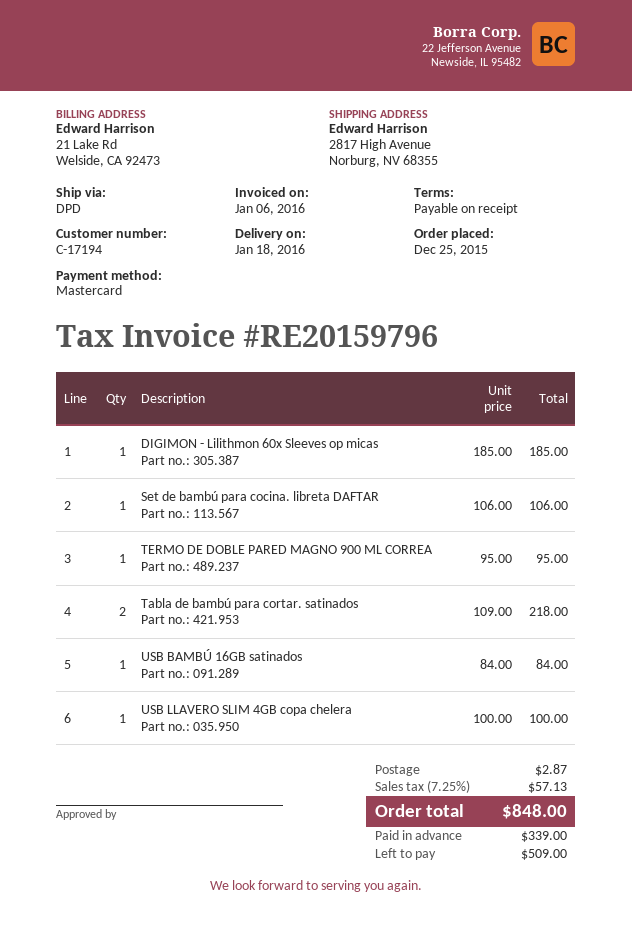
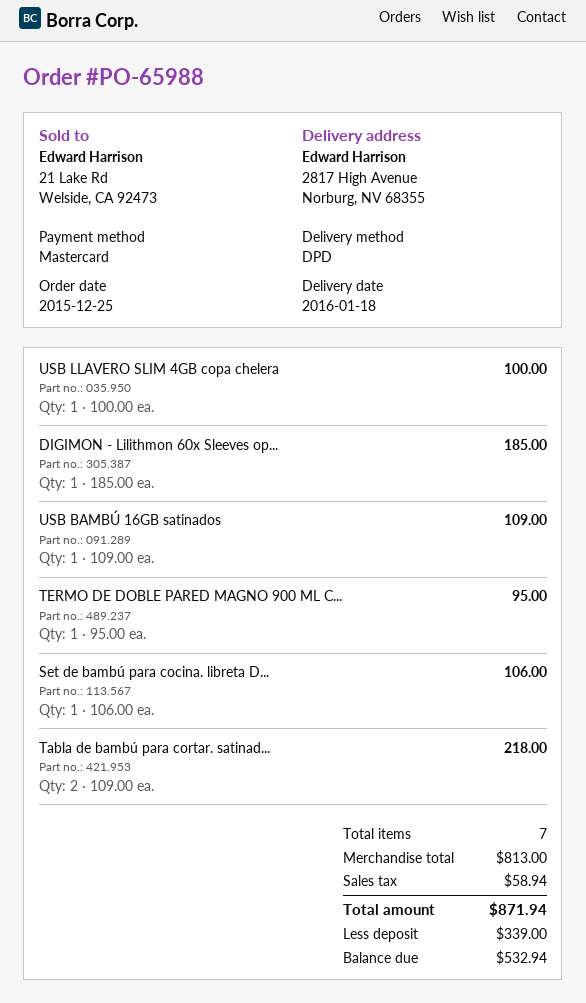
USB BAMBÚ 16GB satinados: 1 x 84.00 = 84.00 -> 1 x 109.00 = 109.00
shipping: 2.87 -> none
tax: 57.13 -> 58.94
total: 848.00 -> 871.94
balance: 509.00 -> 532.94

